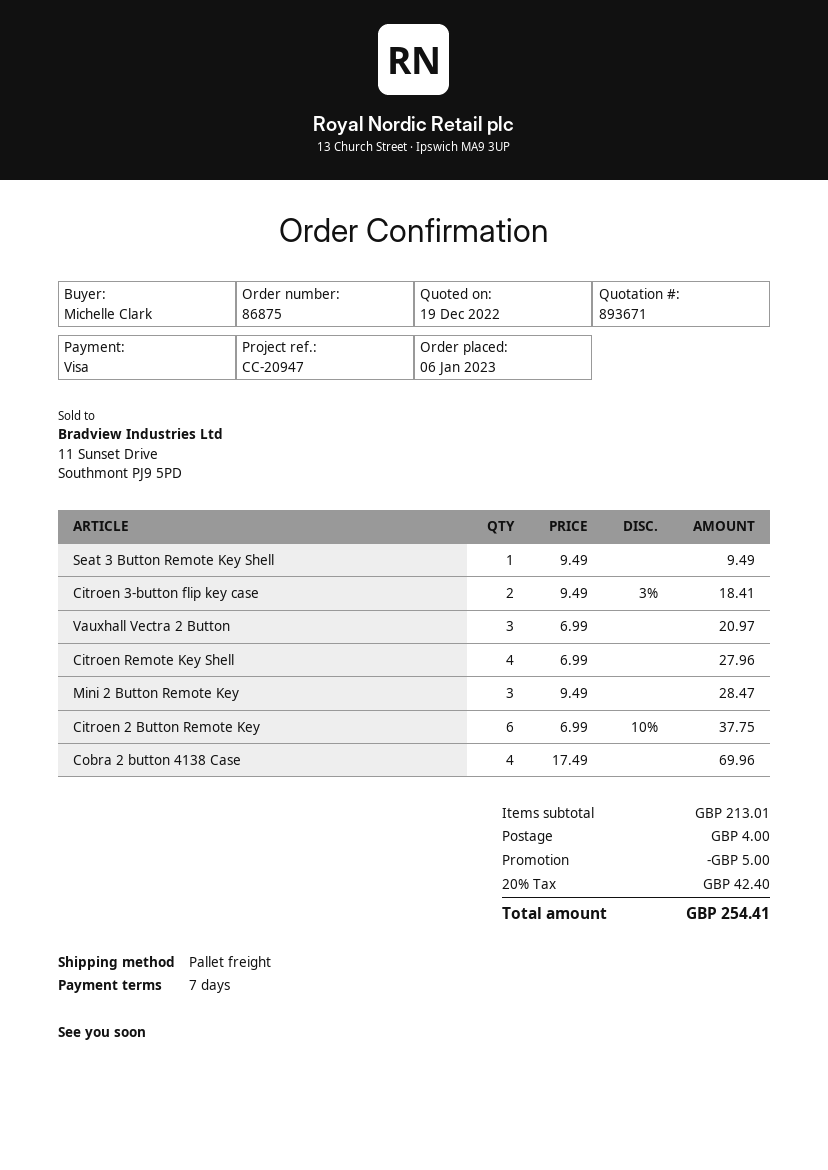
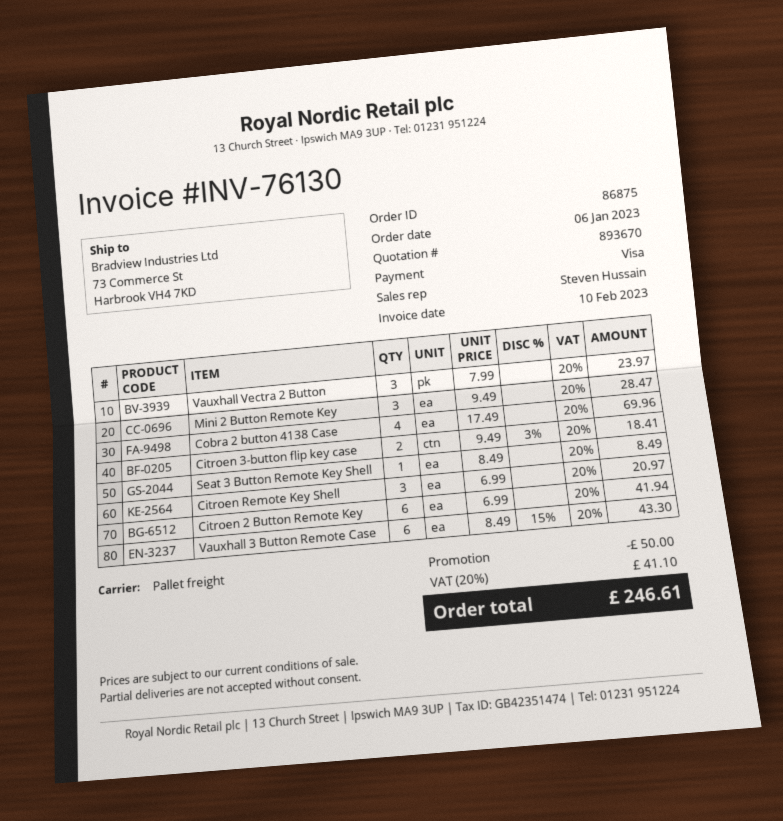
quote number: 893671 -> 893670
Seat 3 Button Remote Key Shell: 1 x 9.49 = 9.49 -> 1 x 8.49 = 8.49
Vauxhall Vectra 2 Button: 3 x 6.99 = 20.97 -> 3 x 7.99 = 23.97
Citroen Remote Key Shell: 4 x 6.99 = 27.96 -> 3 x 6.99 = 20.97
Citroen 2 Button Remote Key: 6 x 6.99 - 10% = 37.75 -> 6 x 6.99 = 41.94
Vauxhall 3 Button Remote Case: none -> 6 x 8.49 - 15% = 43.30
discount: 5.00 -> 50.00
shipping: 4.00 -> none
tax: 20% = 42.40 -> 20% = 41.10
total: 254.41 -> 246.61

